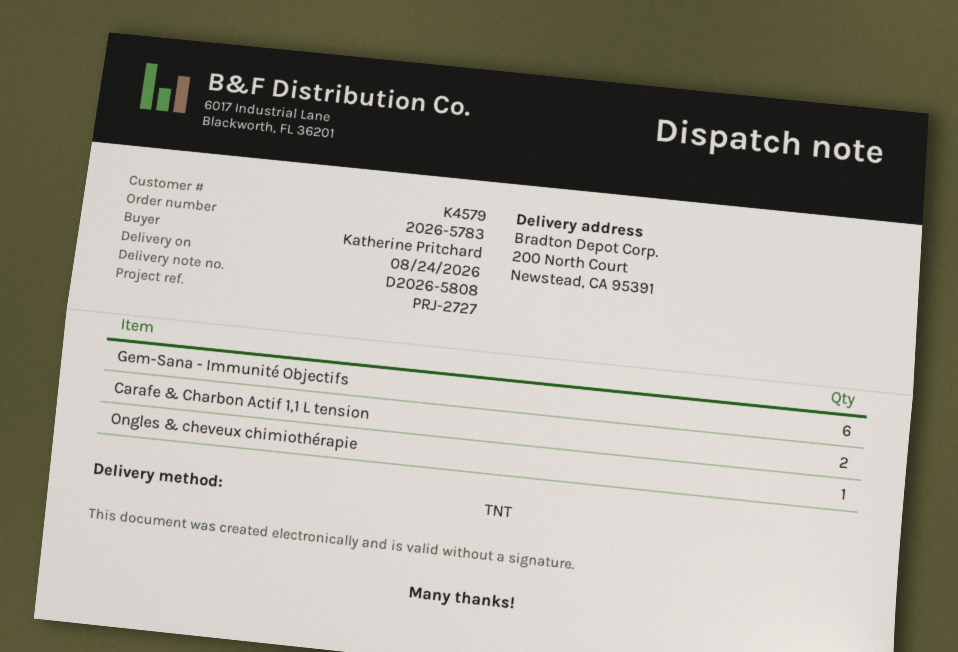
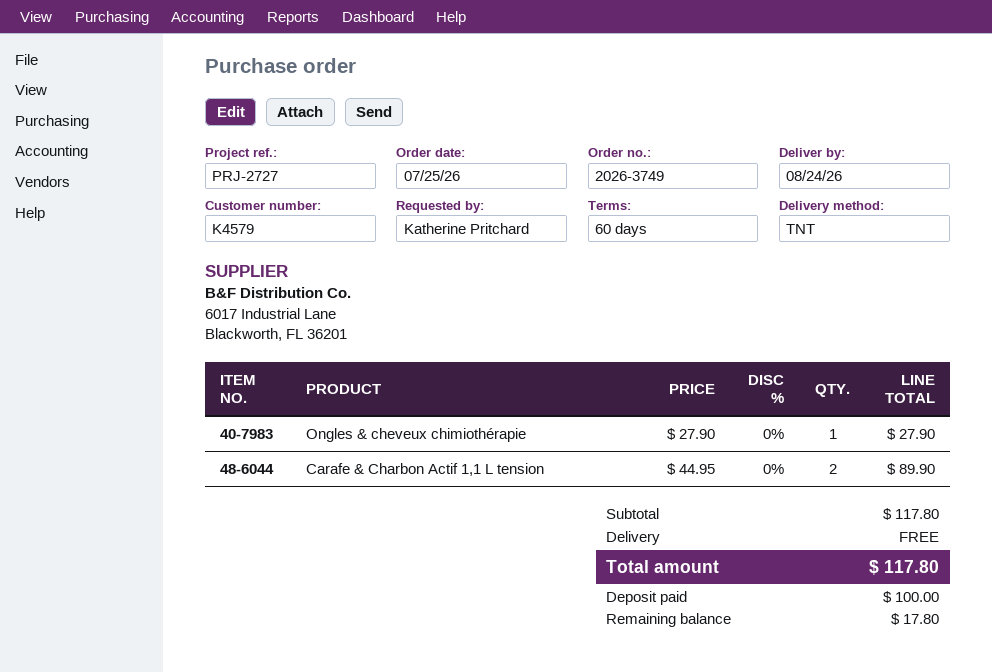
order number: 2026-5783 -> 2026-3749
Gem-Sana - Immunité Objectifs: 6 -> none

